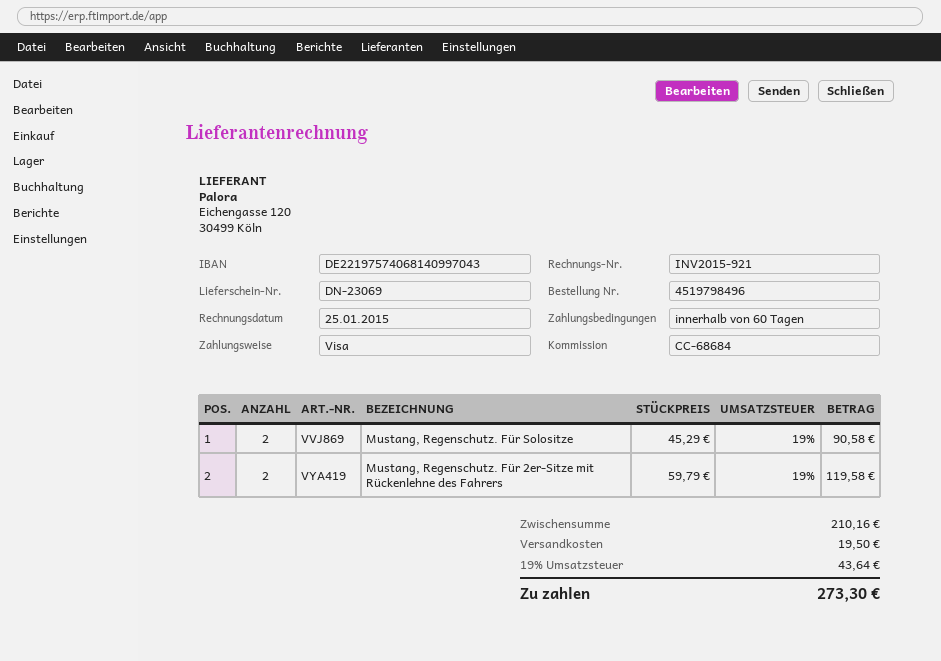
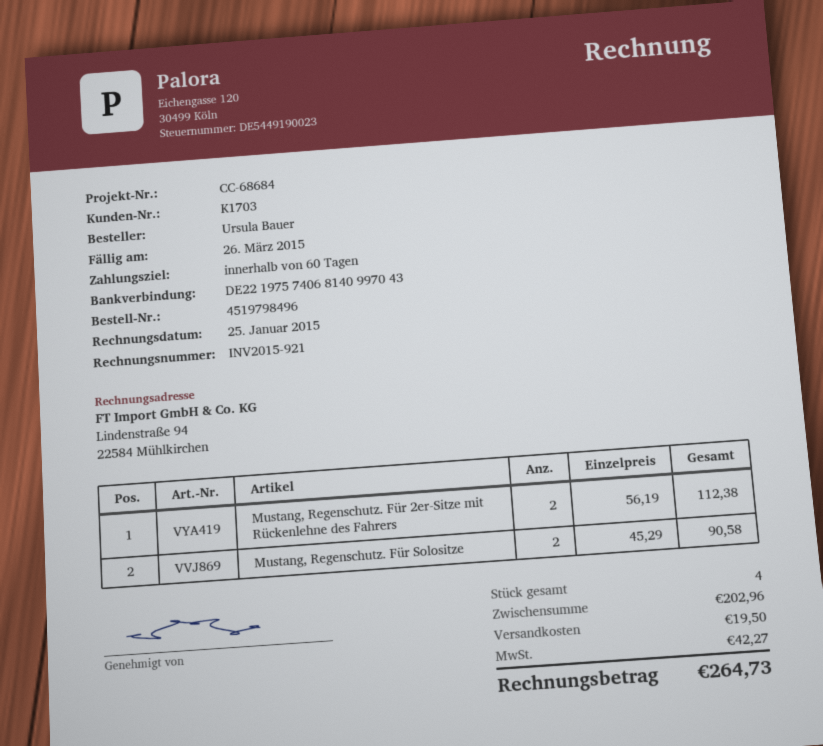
Mustang, Regenschutz. Für 2er-Sitze mit Rückenlehne des Fahrers: 2 x 59.79 = 119.58 -> 2 x 56.19 = 112.38
subtotal: 210.16 -> 202.96
tax: 43.64 -> 42.27
total: 273.30 -> 264.73

